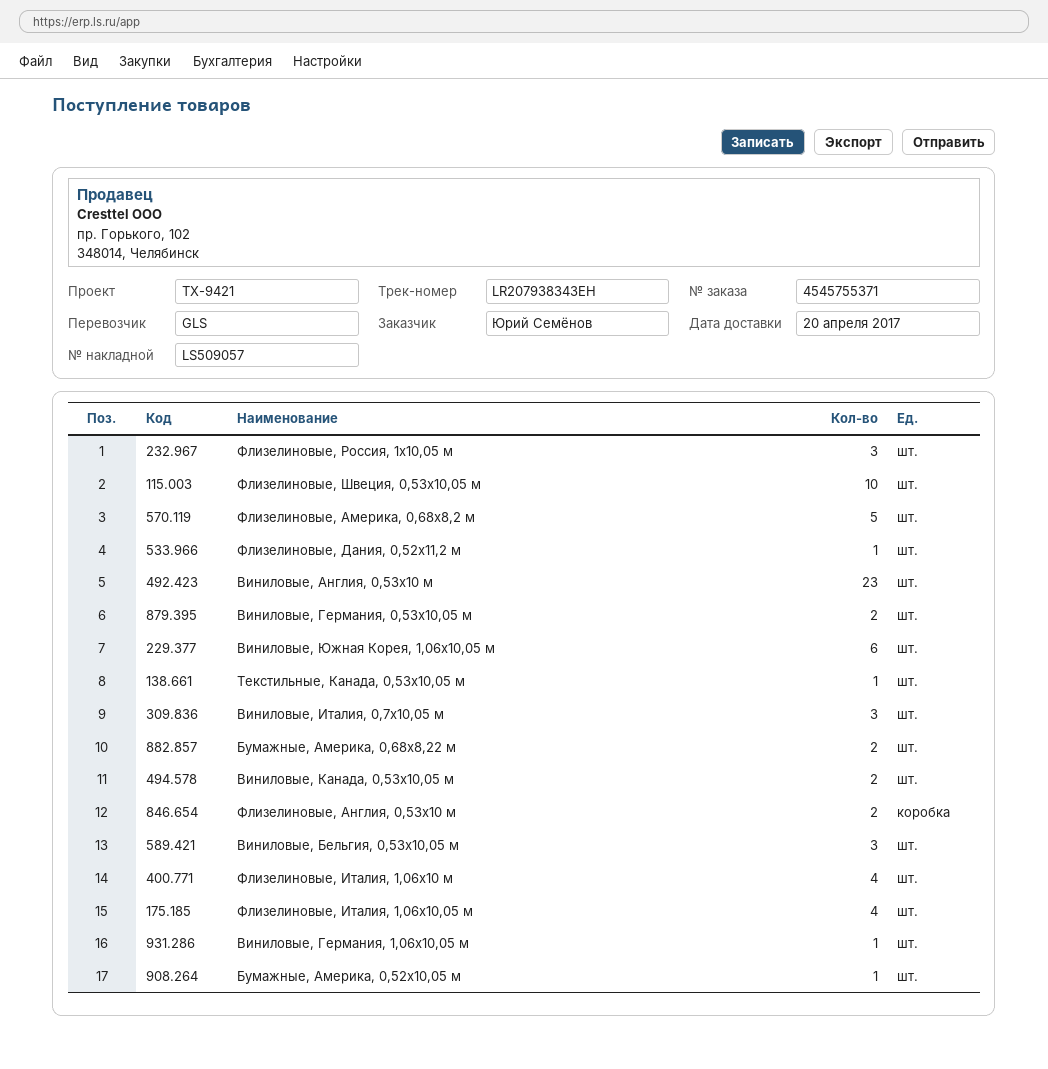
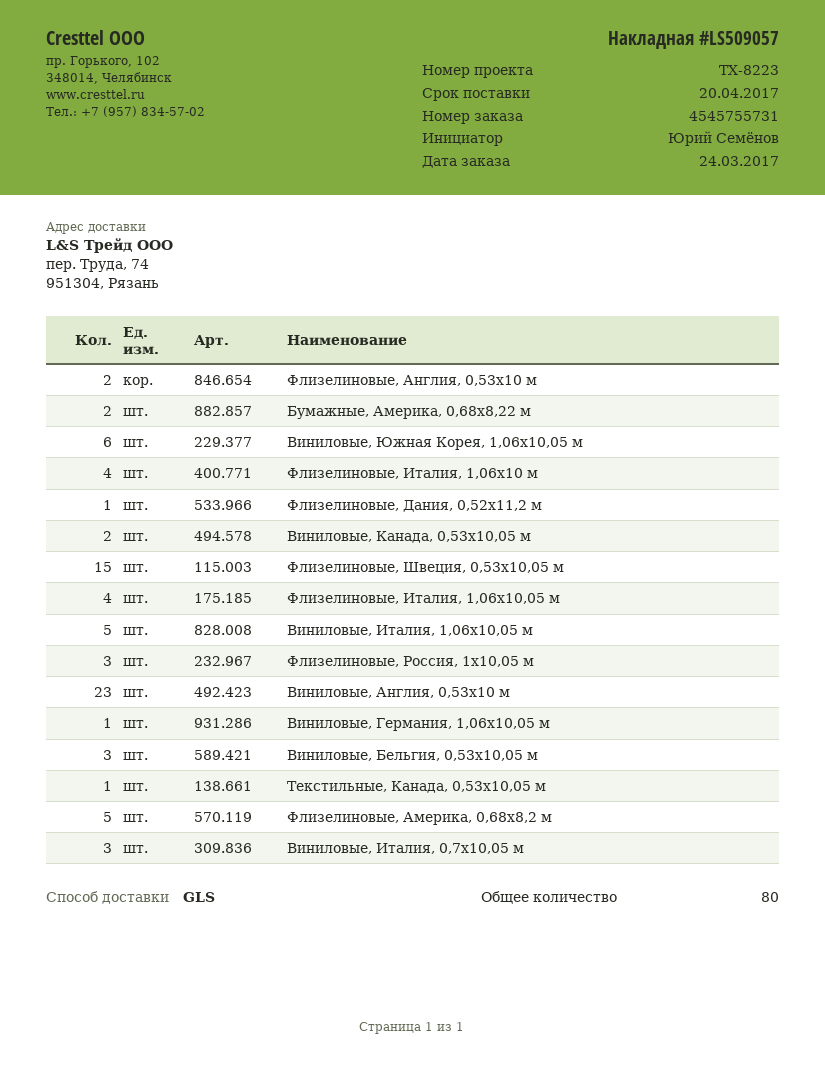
order number: 4545755371 -> 4545755731
reference: TX-9421 -> TX-8223
Флизелиновые, Швеция, 0,53x10,05 м: 10 -> 15
Виниловые, Германия, 0,53x10,05 м: 2 -> none
Бумажные, Америка, 0,52x10,05 м: 1 -> none
Виниловые, Италия, 1,06x10,05 м: none -> 5

